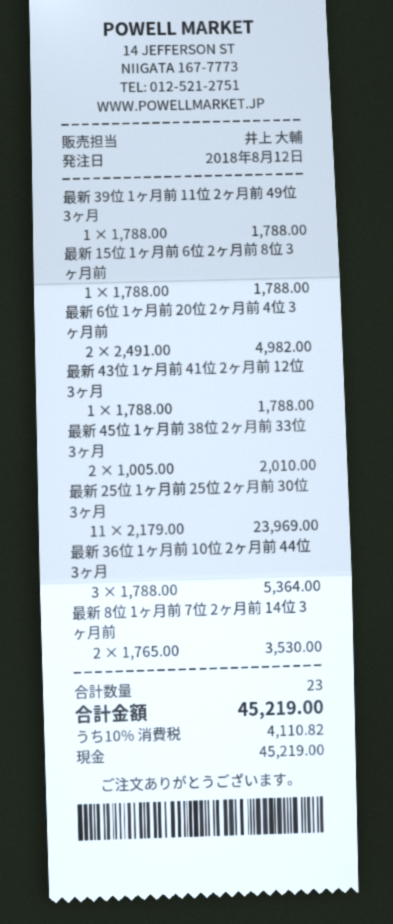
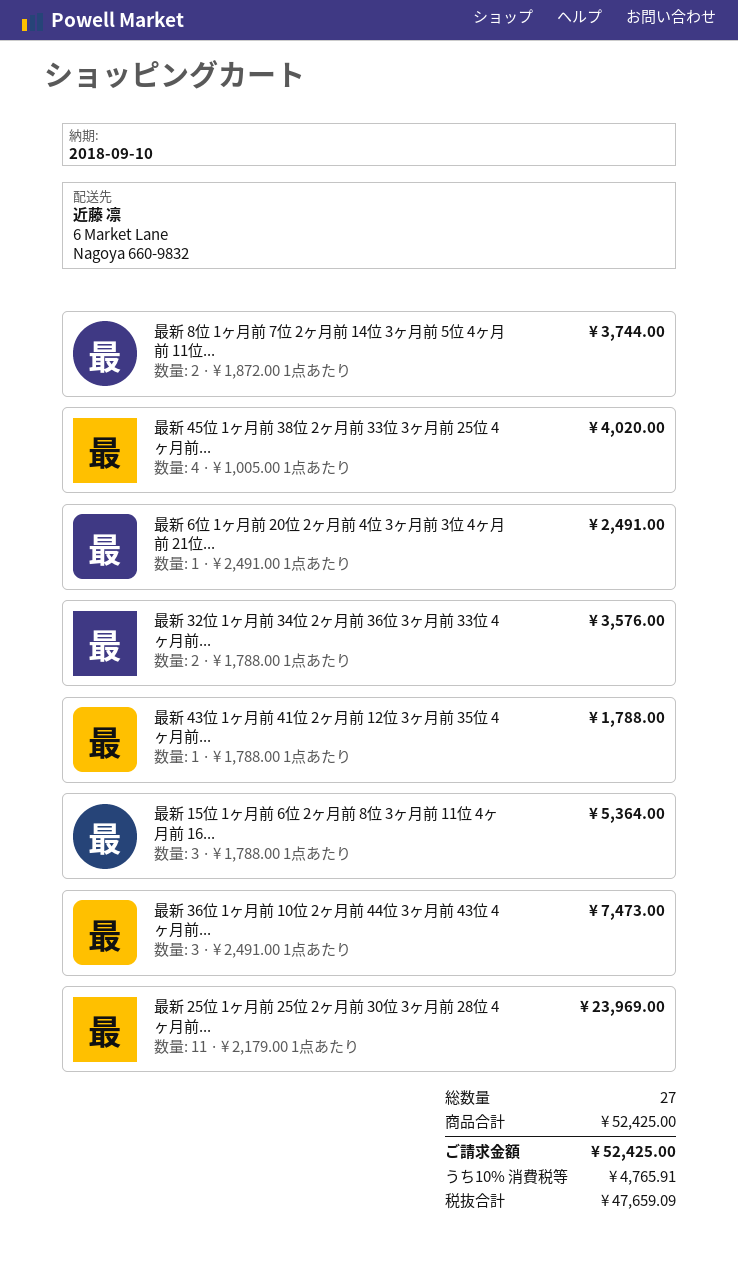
最新 39位 1ヶ月前 11位 2ヶ月前 49位 3ヶ月: 1 x 1788.00 = 1788.00 -> none
最新 15位 1ヶ月前 6位 2ヶ月前 8位 3ヶ月前: 1 x 1788.00 = 1788.00 -> 3 x 1788.00 = 5364.00
最新 6位 1ヶ月前 20位 2ヶ月前 4位 3ヶ月前: 2 x 2491.00 = 4982.00 -> 1 x 2491.00 = 2491.00
最新 45位 1ヶ月前 38位 2ヶ月前 33位 3ヶ月: 2 x 1005.00 = 2010.00 -> 4 x 1005.00 = 4020.00
最新 36位 1ヶ月前 10位 2ヶ月前 44位 3ヶ月: 3 x 1788.00 = 5364.00 -> 3 x 2491.00 = 7473.00
最新 8位 1ヶ月前 7位 2ヶ月前 14位 3ヶ月前: 2 x 1765.00 = 3530.00 -> 2 x 1872.00 = 3744.00
最新 32位 1ヶ月前 34位 2ヶ月前 36位 3ヶ月前 33位 4ヶ月前...: none -> 2 x 1788.00 = 3576.00
total quantity: 23 -> 27
tax: 10% = 4110.82 -> 10% = 4765.91
total: 45219.00 -> 52425.00

